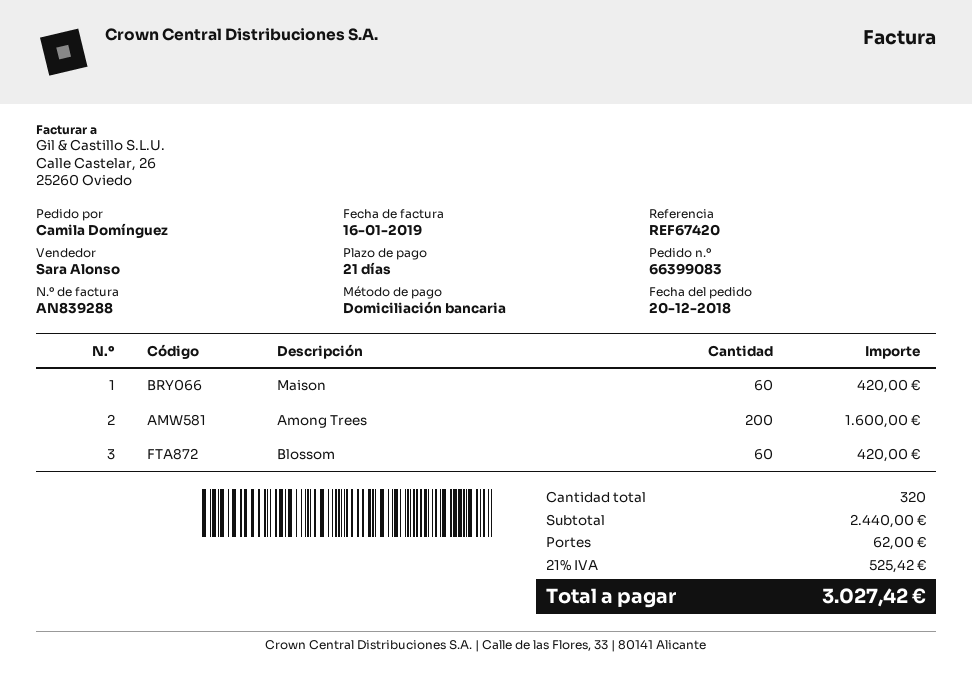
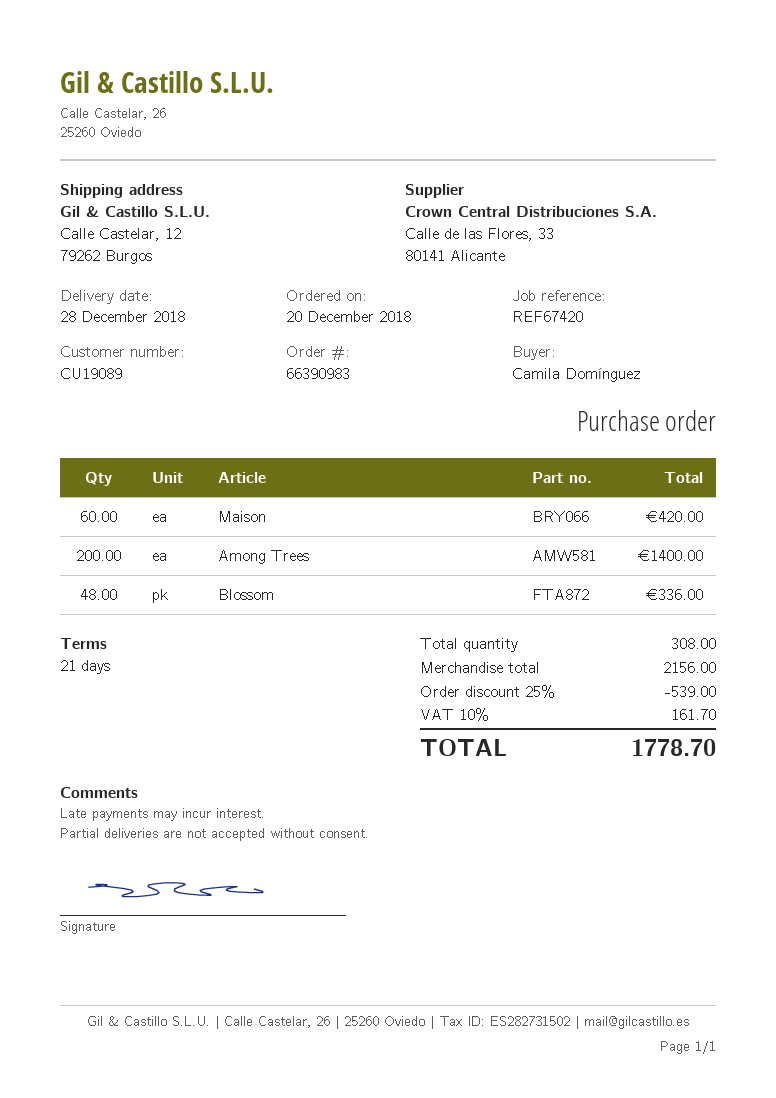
order number: 66399083 -> 66390983
Among Trees: 200 for 1600.00 -> 200 for 1400.00
Blossom: 60 for 420.00 -> 48 for 336.00
total quantity: 320 -> 308
subtotal: 2440.00 -> 2156.00
discount: none -> 25% = 539.00
shipping: 62.00 -> none
tax: 21% = 525.42 -> 10% = 161.70
total: 3027.42 -> 1778.70

